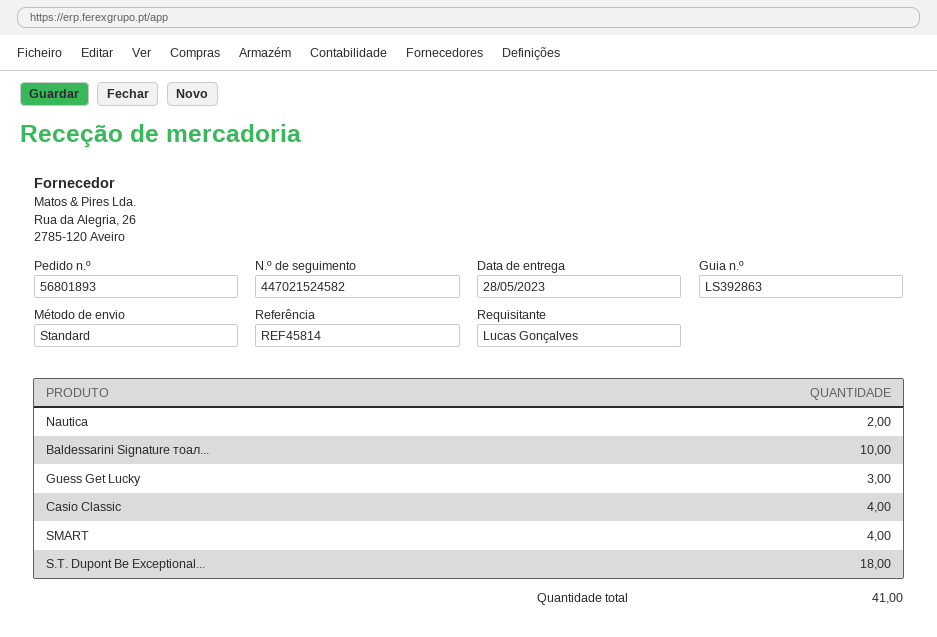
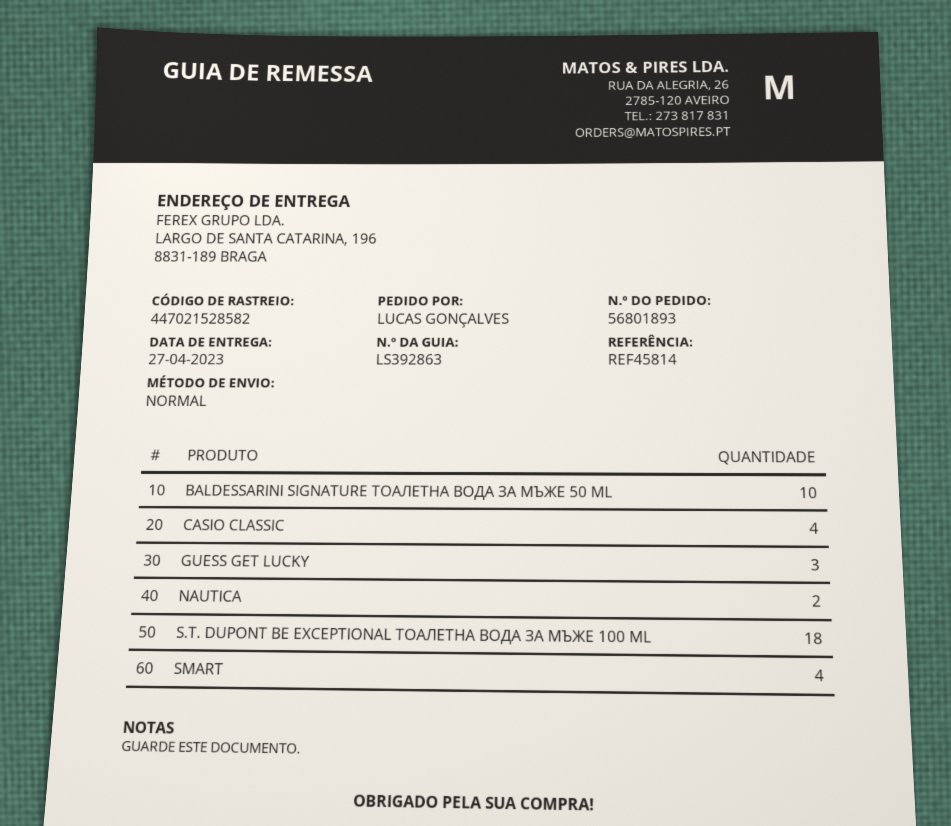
delivery date: 2023-05-28 -> 2023-04-27
tracking number: 447021524582 -> 447021528582

